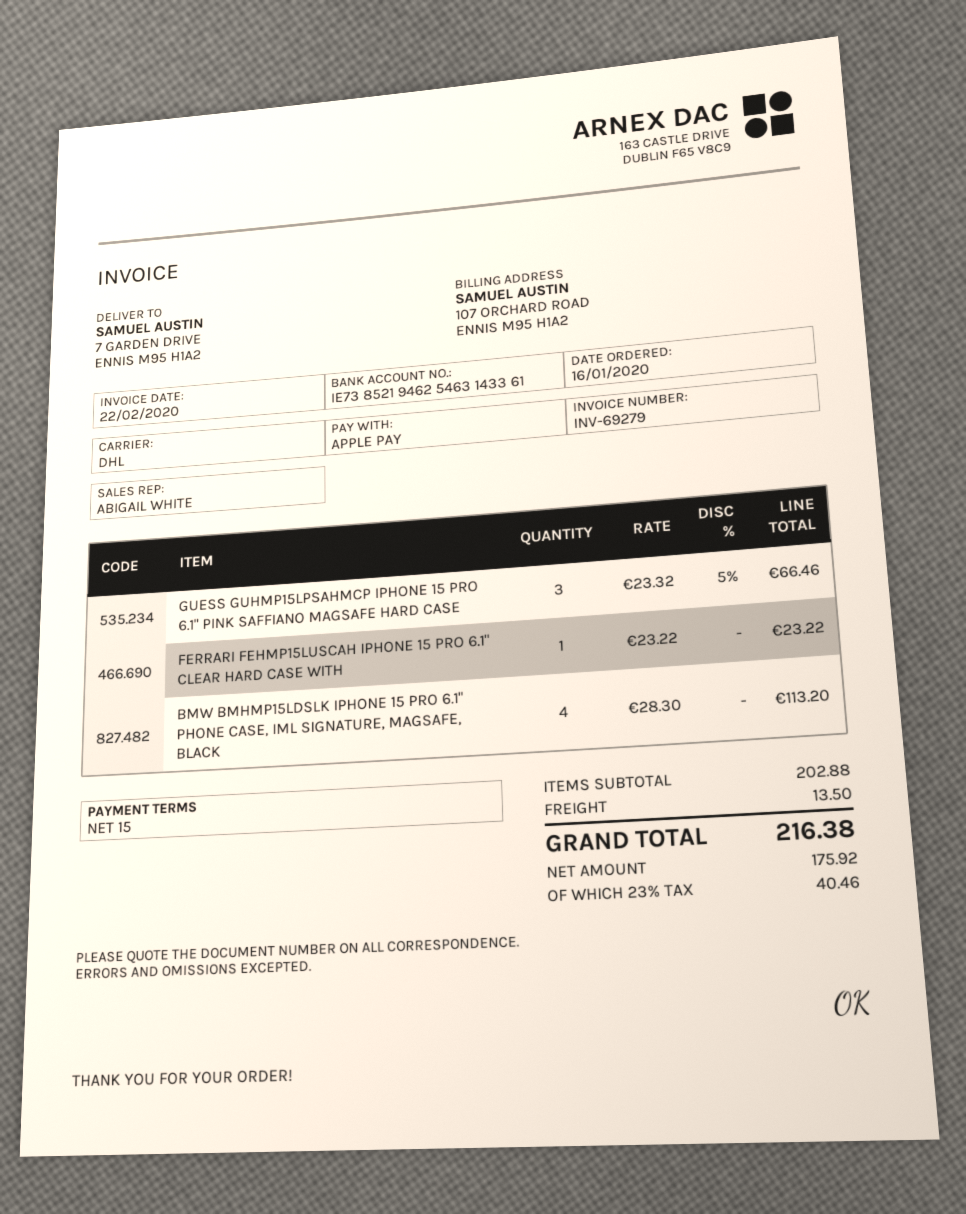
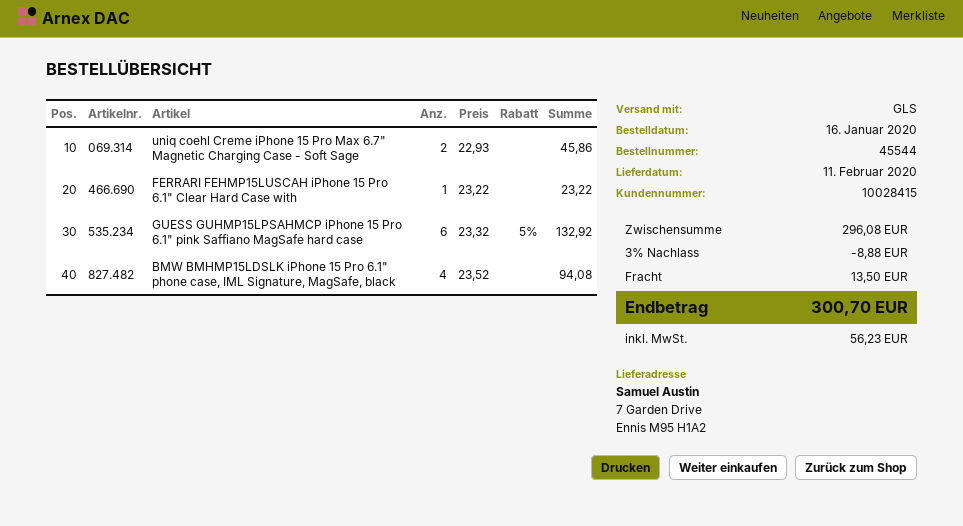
shipping method: DHL -> GLS
GUESS GUHMP15LPSAHMCP IPHONE 15 PRO 6.1" PINK SAFFIANO MAGSAFE HARD CASE: 3 x 23.32 - 5% = 66.46 -> 6 x 23.32 - 5% = 132.92
BMW BMHMP15LDSLK IPHONE 15 PRO 6.1" PHONE CASE, IML SIGNATURE, MAGSAFE, BLACK: 4 x 28.30 = 113.20 -> 4 x 23.52 = 94.08
uniq coehl Creme iPhone 15 Pro Max 6.7" Magnetic Charging Case - Soft Sage: none -> 2 x 22.93 = 45.86
subtotal: 202.88 -> 296.08
discount: none -> 3% = 8.88
tax: 40.46 -> 56.23
total: 216.38 -> 300.70

